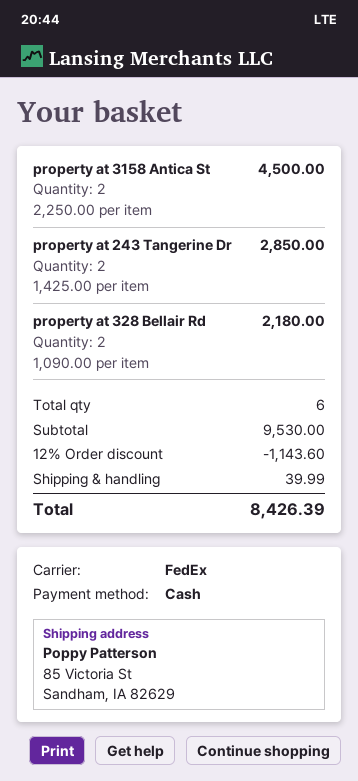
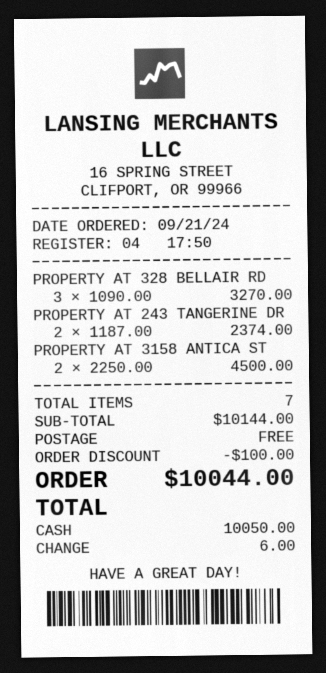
property at 243 Tangerine Dr: 2 x 1425.00 = 2850.00 -> 2 x 1187.00 = 2374.00
property at 328 Bellair Rd: 2 x 1090.00 = 2180.00 -> 3 x 1090.00 = 3270.00
total quantity: 6 -> 7
subtotal: 9530.00 -> 10144.00
discount: 1143.60 -> 100.00
shipping: 39.99 -> 0.00
total: 8426.39 -> 10044.00

